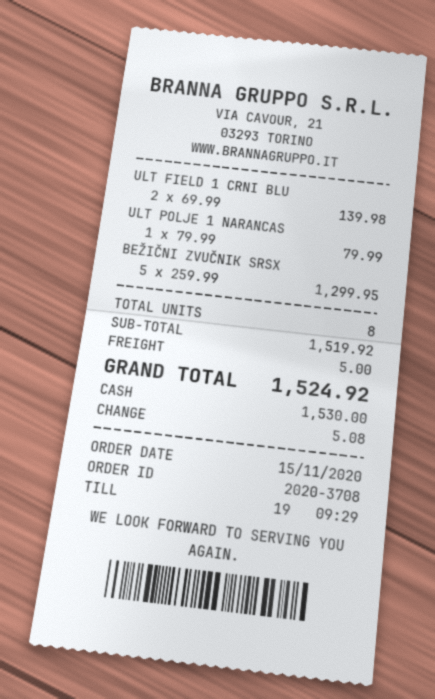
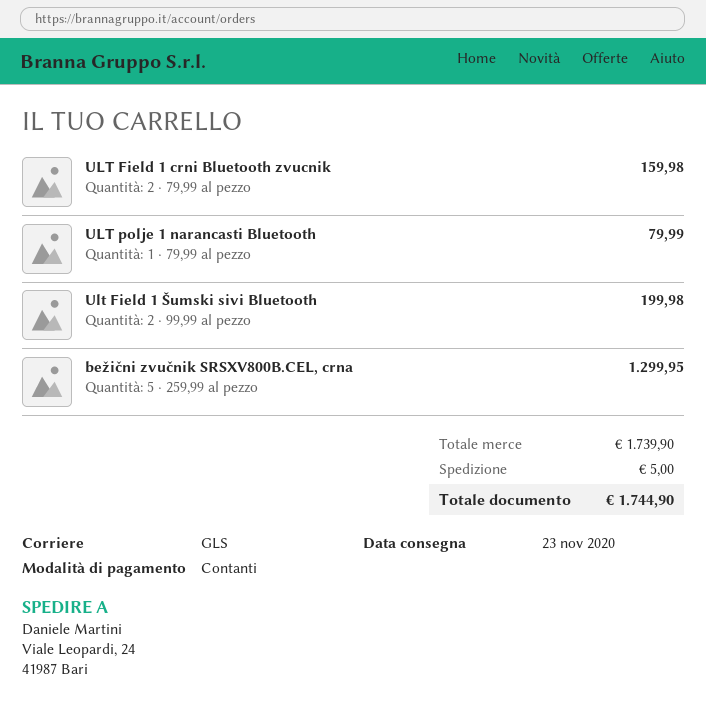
ULT FIELD 1 CRNI BLU: 2 x 69.99 = 139.98 -> 2 x 79.99 = 159.98
Ult Field 1 Šumski sivi Bluetooth: none -> 2 x 99.99 = 199.98
subtotal: 1519.92 -> 1739.90
total: 1524.92 -> 1744.90

